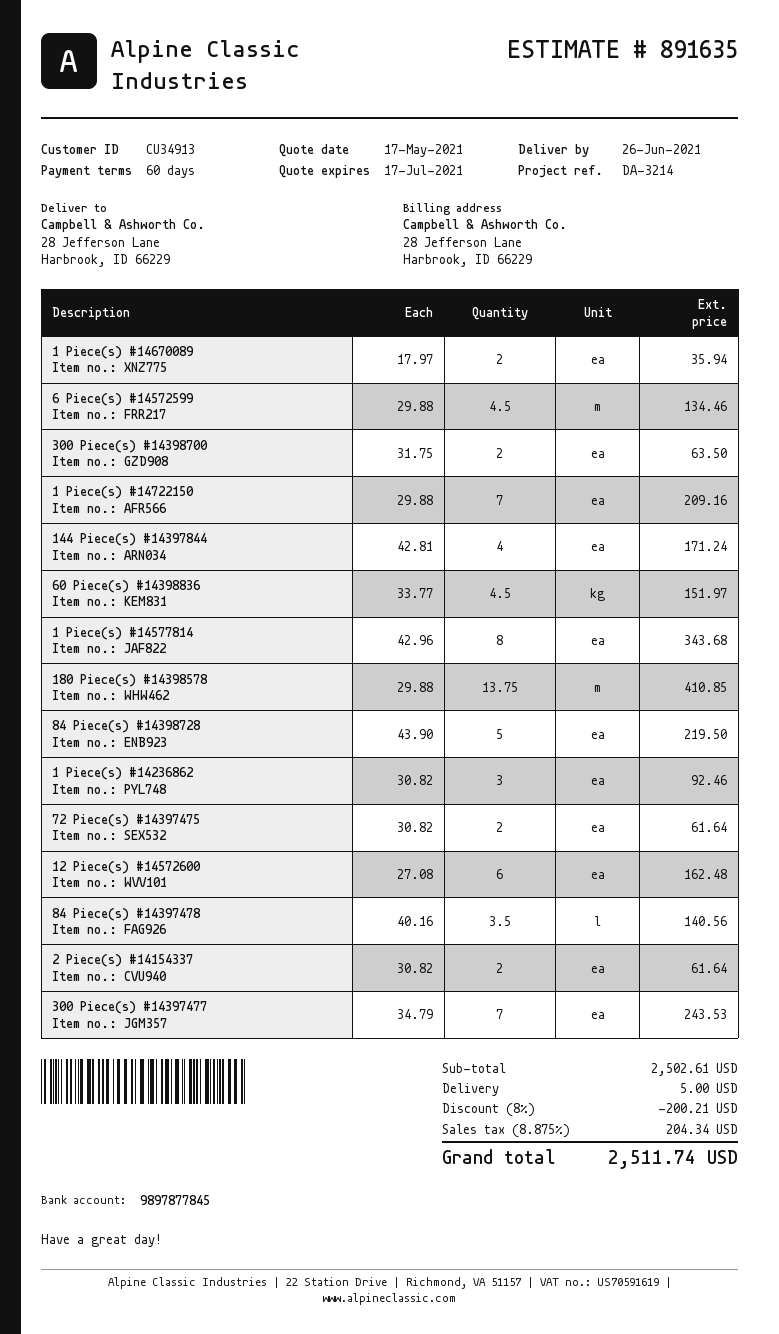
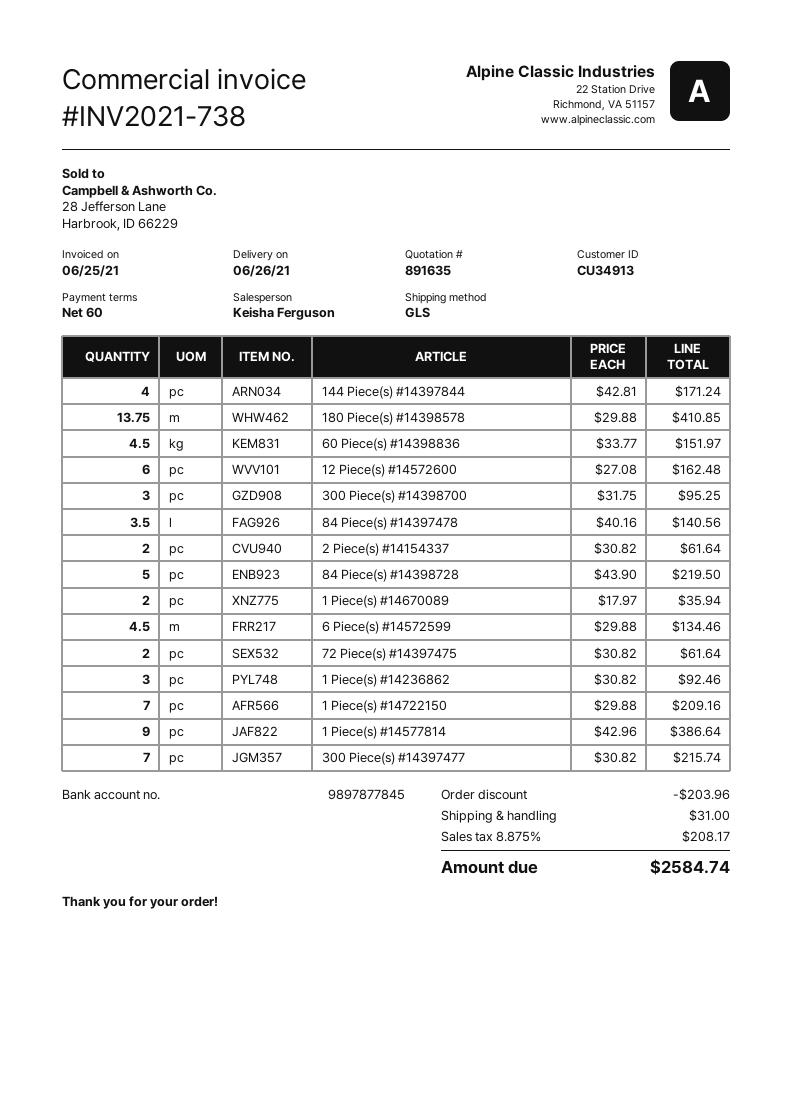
300 Piece(s) #14398700: 2 x 31.75 = 63.50 -> 3 x 31.75 = 95.25
1 Piece(s) #14577814: 8 x 42.96 = 343.68 -> 9 x 42.96 = 386.64
300 Piece(s) #14397477: 7 x 34.79 = 243.53 -> 7 x 30.82 = 215.74
discount: 200.21 -> 203.96
shipping: 5.00 -> 31.00
tax: 8.875% = 204.34 -> 8.875% = 208.17
total: 2511.74 -> 2584.74

